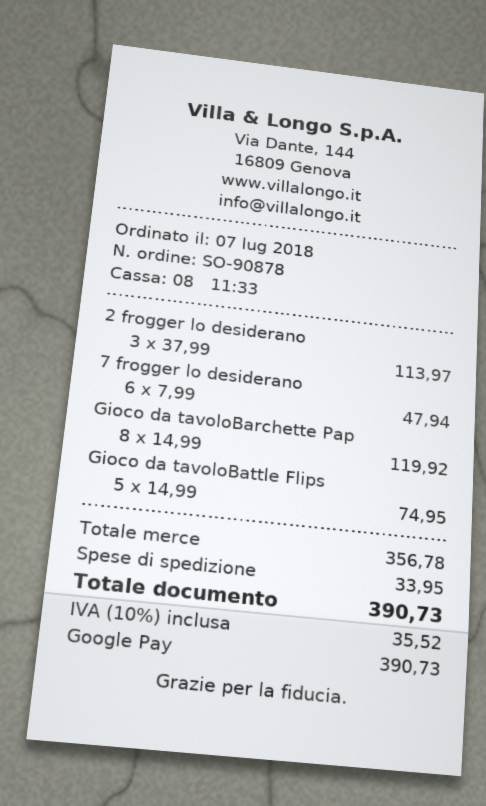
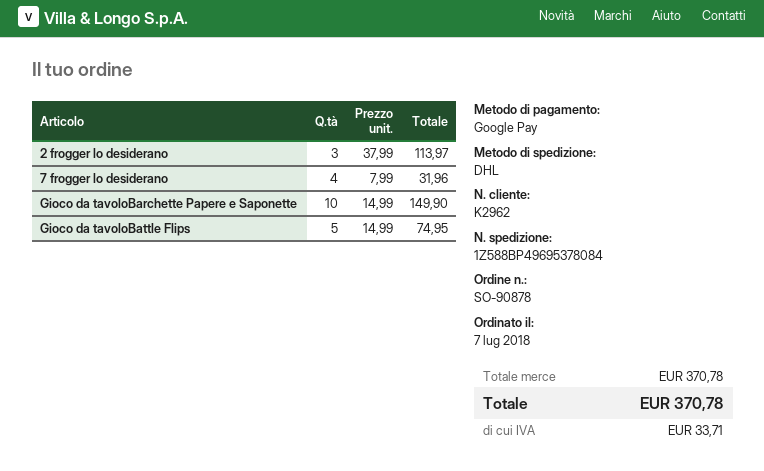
7 frogger lo desiderano: 6 x 7.99 = 47.94 -> 4 x 7.99 = 31.96
Gioco da tavoloBarchette Pap: 8 x 14.99 = 119.92 -> 10 x 14.99 = 149.90
subtotal: 356.78 -> 370.78
shipping: 33.95 -> none
tax: 35.52 -> 33.71
total: 390.73 -> 370.78

